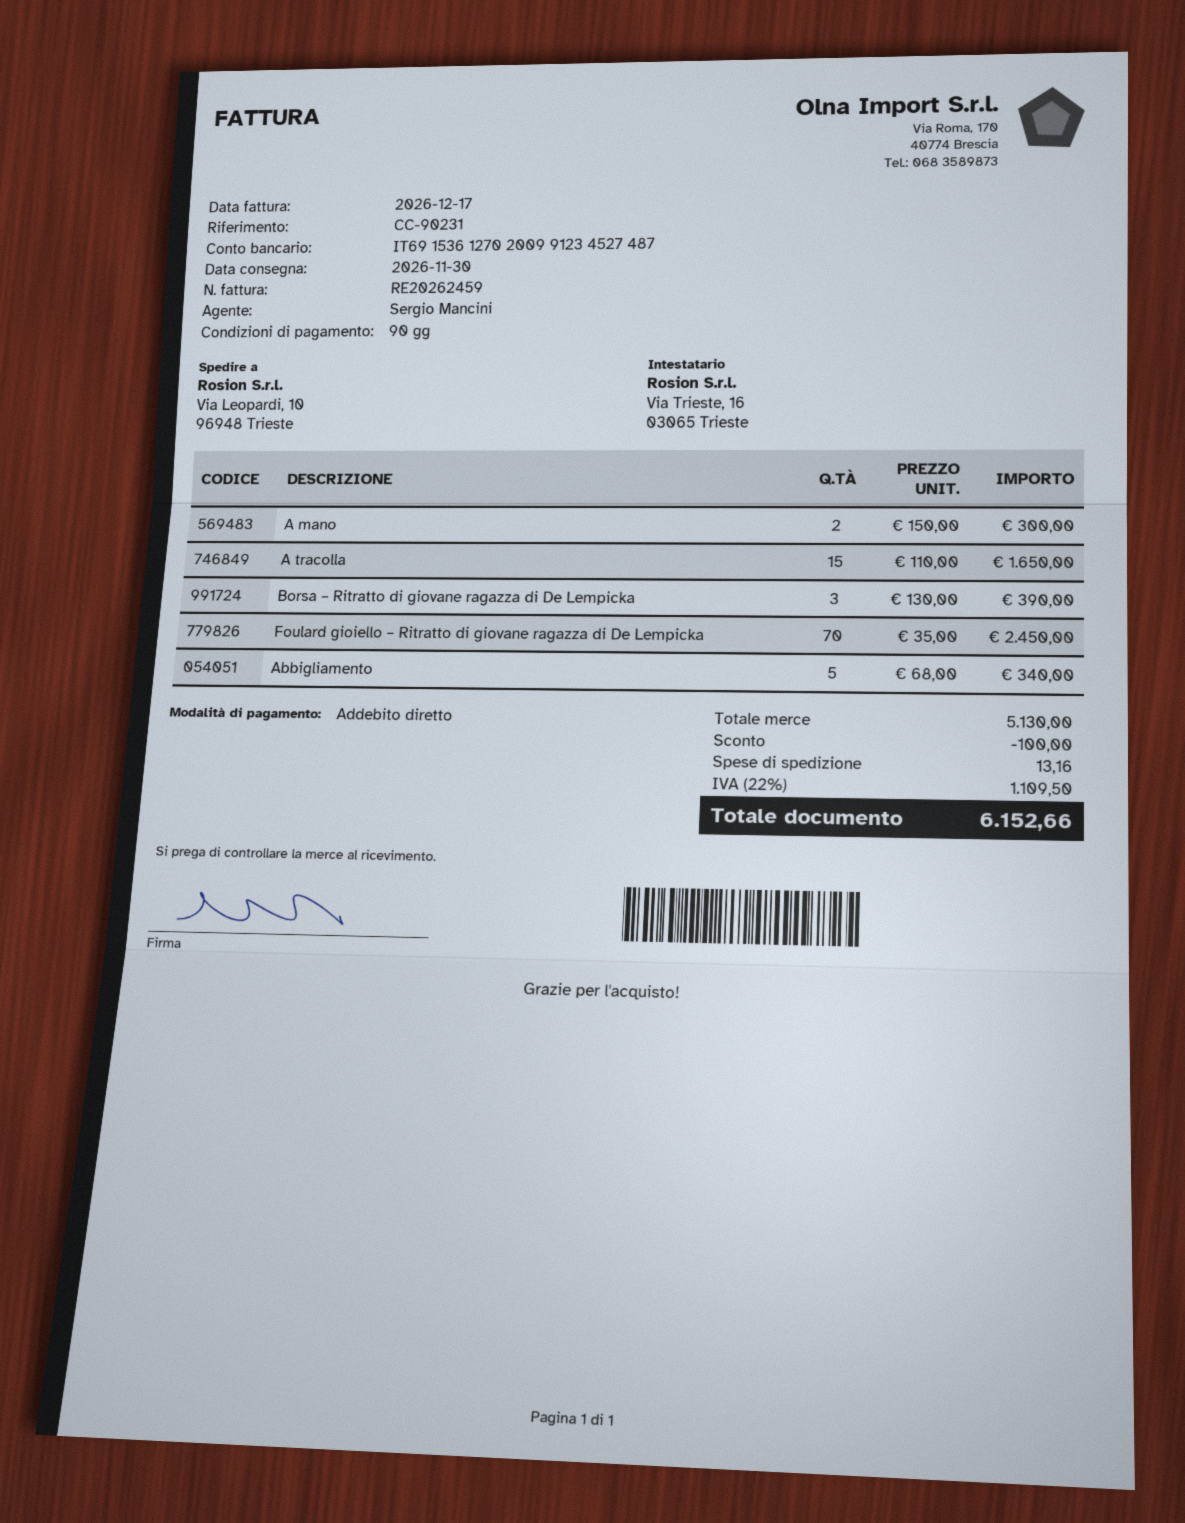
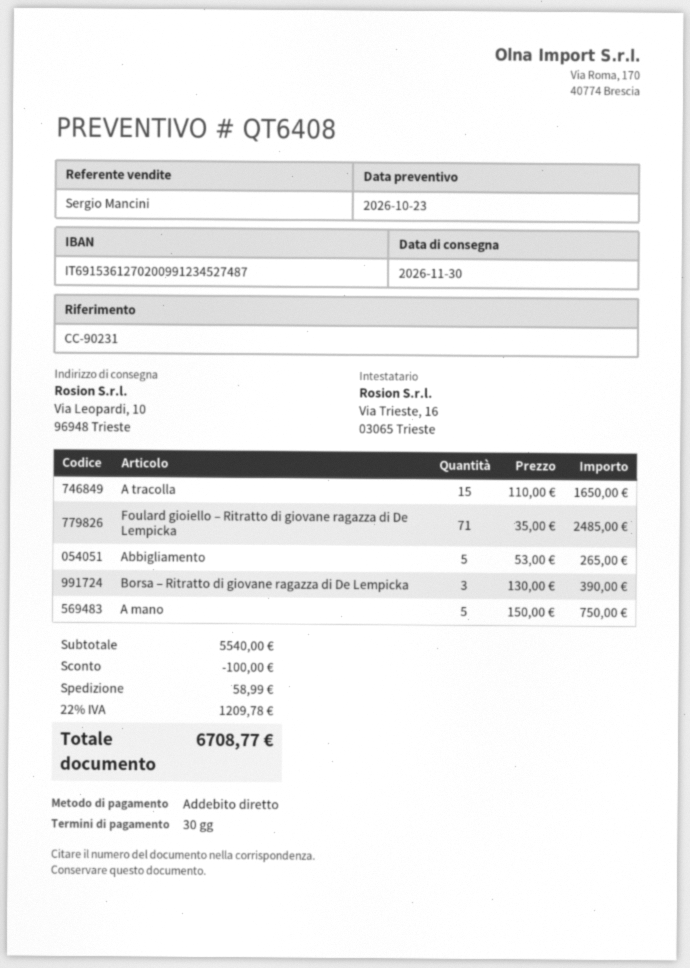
payment terms: 90 days -> 30 days
A mano: 2 x 150.00 = 300.00 -> 5 x 150.00 = 750.00
Foulard gioiello – Ritratto di giovane ragazza di De Lempicka: 70 x 35.00 = 2450.00 -> 71 x 35.00 = 2485.00
Abbigliamento: 5 x 68.00 = 340.00 -> 5 x 53.00 = 265.00
subtotal: 5130.00 -> 5540.00
shipping: 13.16 -> 58.99
tax: 22% = 1109.50 -> 22% = 1209.78
total: 6152.66 -> 6708.77

